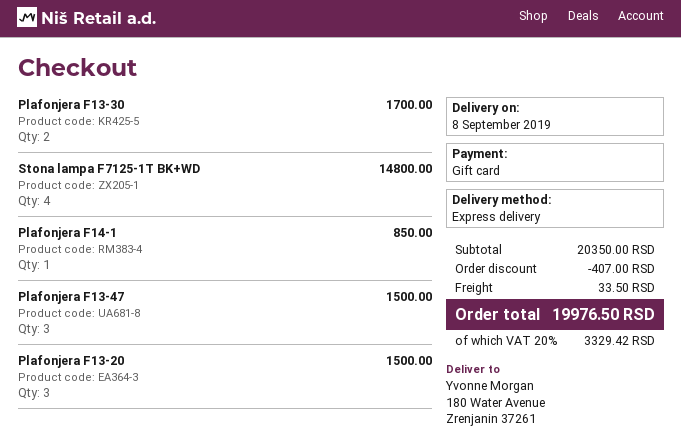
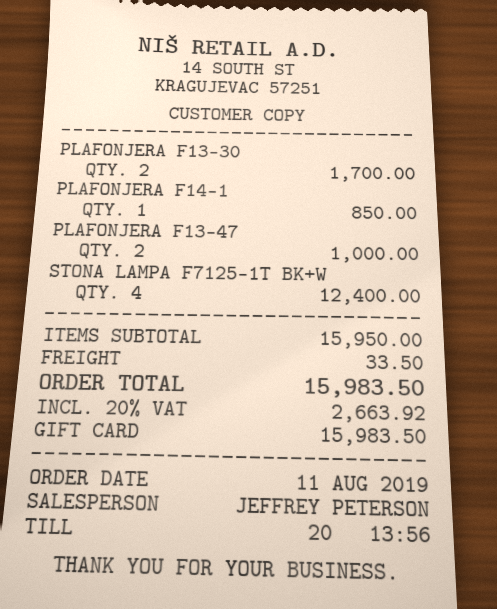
Stona lampa F7125-1T BK+WD: 4 for 14800.00 -> 4 for 12400.00
Plafonjera F13-47: 3 for 1500.00 -> 2 for 1000.00
Plafonjera F13-20: 3 for 1500.00 -> none
subtotal: 20350.00 -> 15950.00
discount: 407.00 -> none
tax: 20% = 3329.42 -> 20% = 2663.92
total: 19976.50 -> 15983.50

